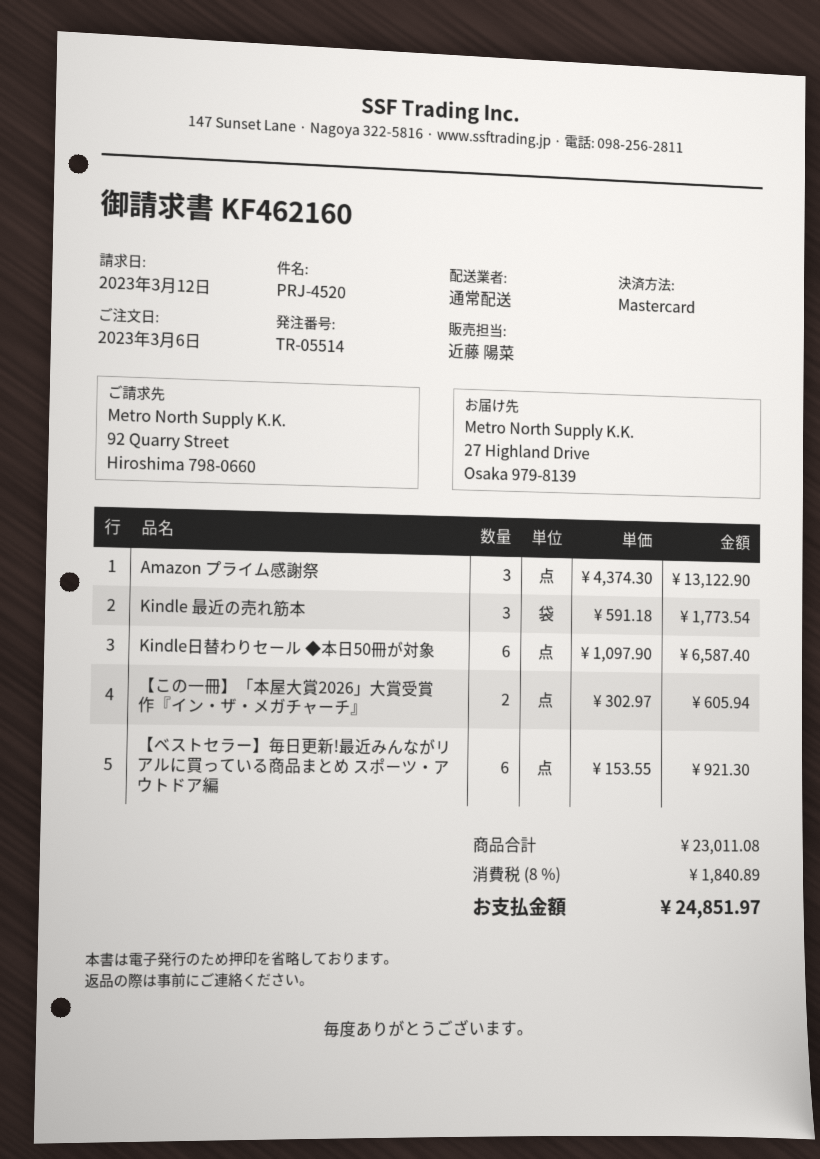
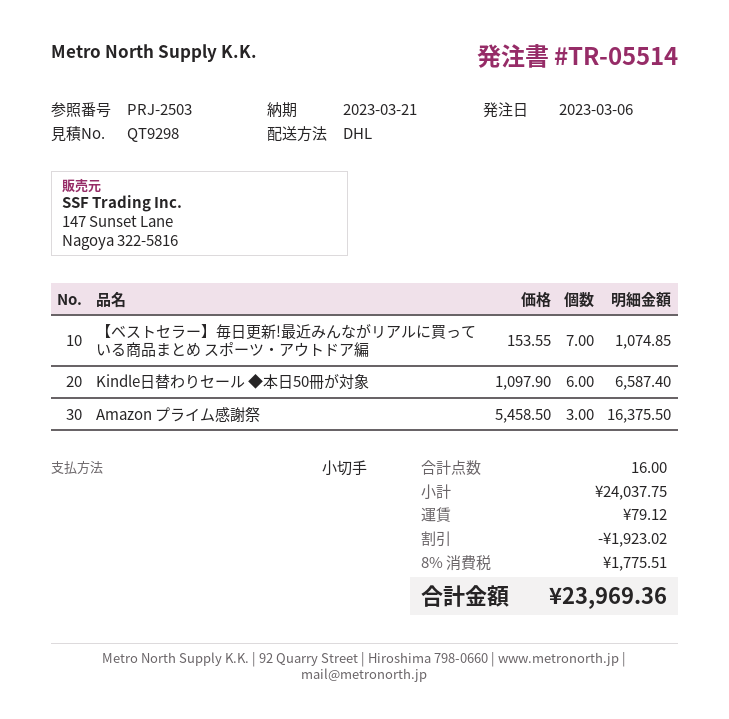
reference: PRJ-4520 -> PRJ-2503
payment method: Mastercard -> cheque
shipping method: standard -> DHL
Amazon プライム感謝祭: 3 x 4374.30 = 13122.90 -> 3 x 5458.50 = 16375.50
Kindle 最近の売れ筋本: 3 x 591.18 = 1773.54 -> none
【この一冊】「本屋大賞2026」大賞受賞作『イン・ザ・メガチャーチ』: 2 x 302.97 = 605.94 -> none
【ベストセラー】毎日更新!最近みんながリアルに買っている商品まとめ スポーツ・アウトドア編: 6 x 153.55 = 921.30 -> 7 x 153.55 = 1074.85
subtotal: 23011.08 -> 24037.75
discount: none -> 1923.02
shipping: none -> 79.12
tax: 8% = 1840.89 -> 8% = 1775.51
total: 24851.97 -> 23969.36

